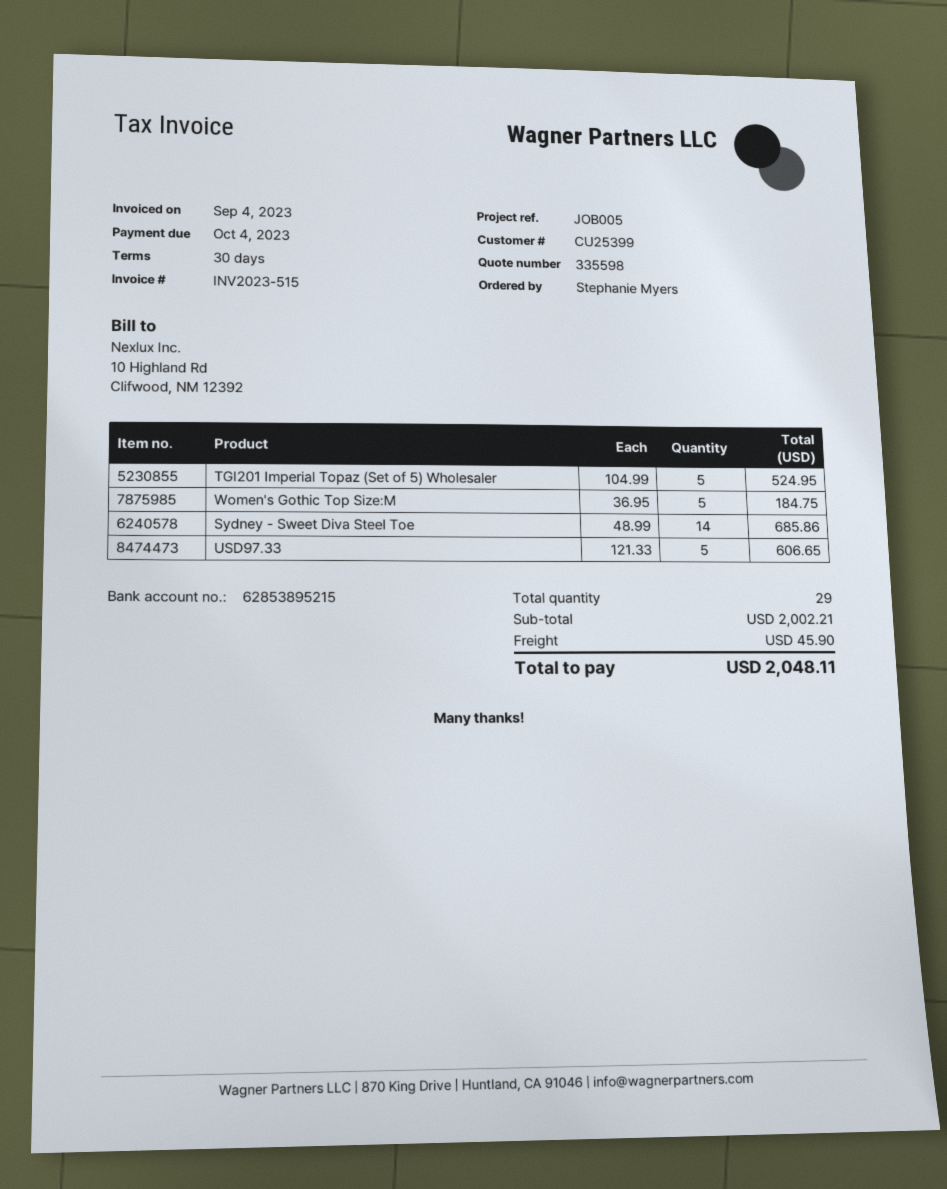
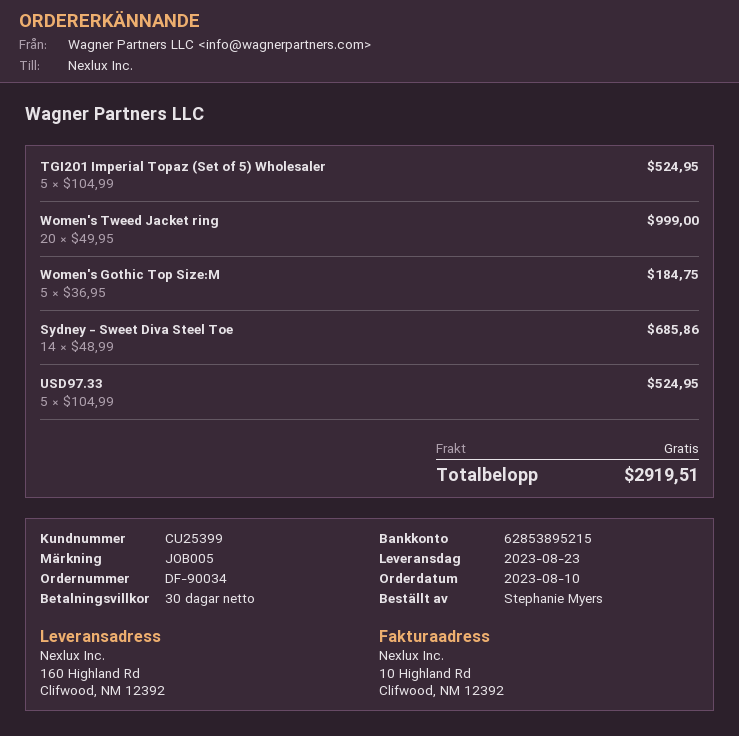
USD97.33: 5 x 121.33 = 606.65 -> 5 x 104.99 = 524.95
Women's Tweed Jacket ring: none -> 20 x 49.95 = 999.00
shipping: 45.90 -> 0.00
total: 2048.11 -> 2919.51

